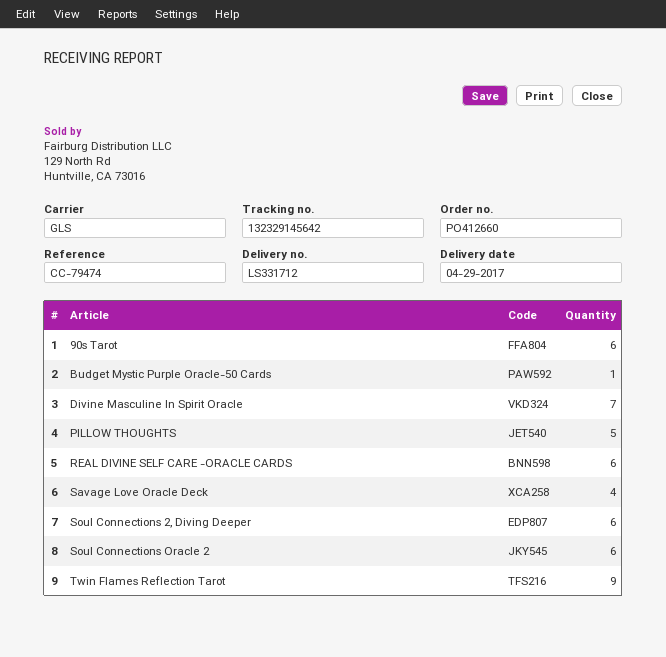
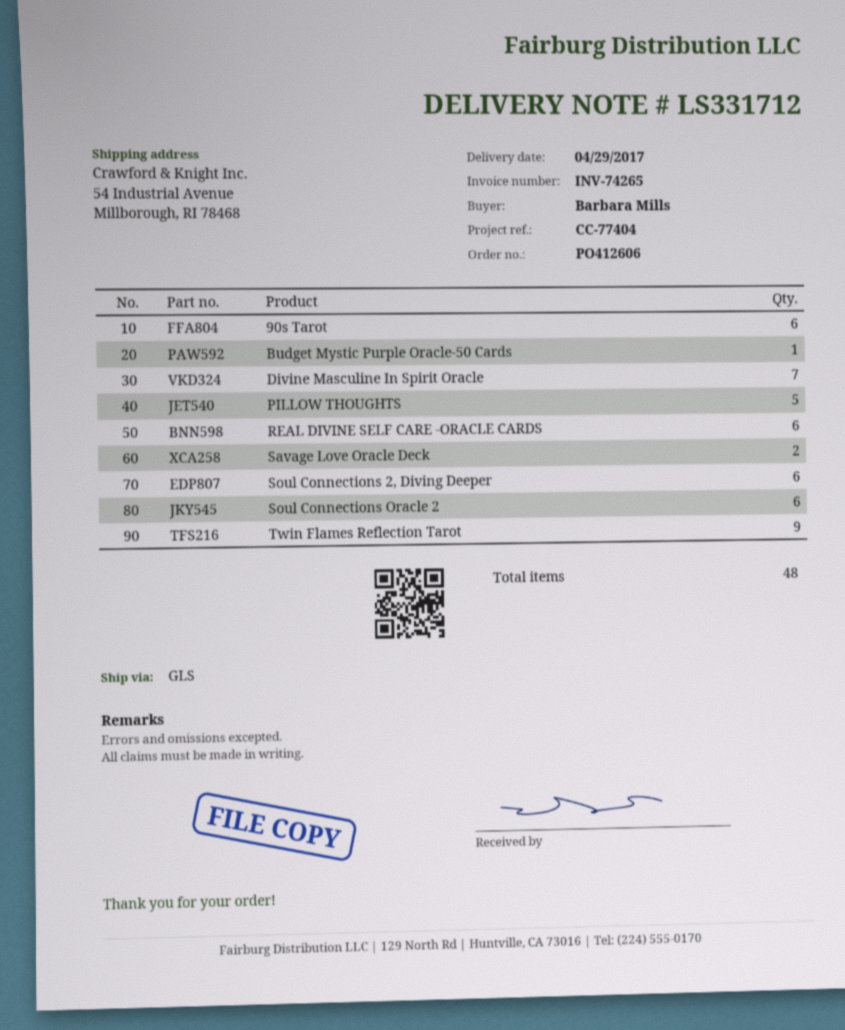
order number: PO412660 -> PO412606
reference: CC-79474 -> CC-77404
Savage Love Oracle Deck: 4 -> 2

